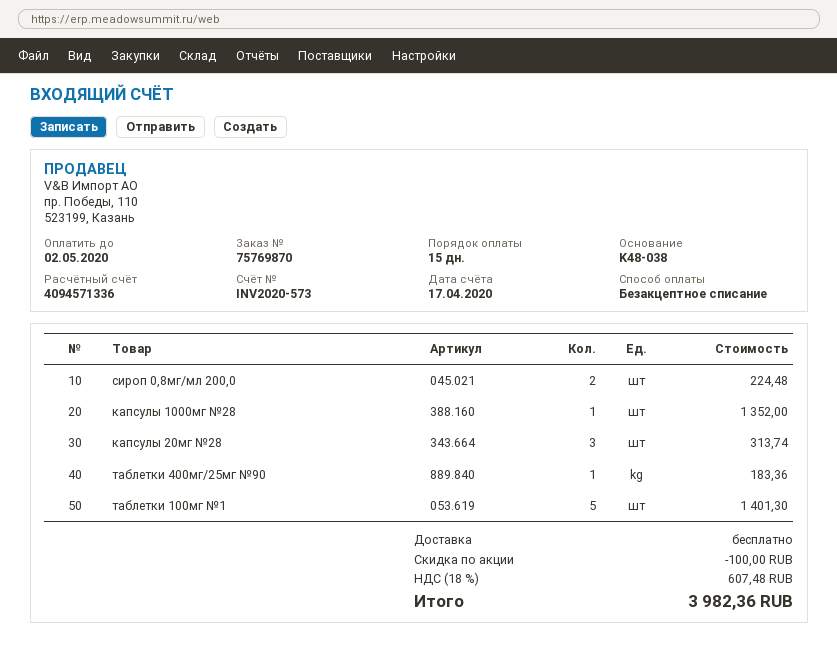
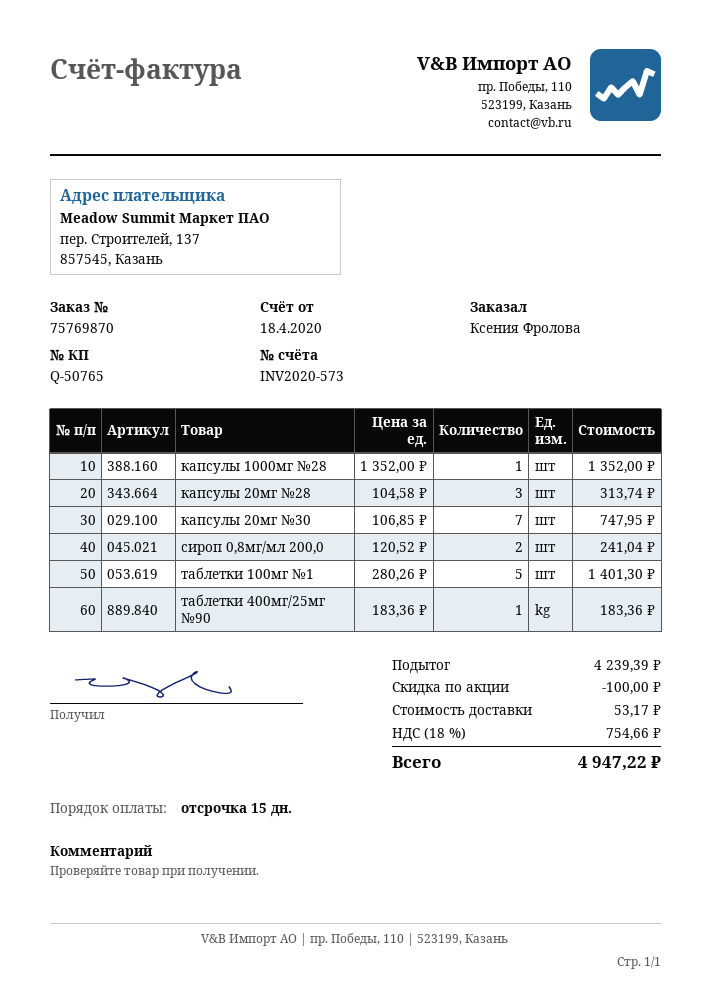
invoice date: 2020-04-17 -> 2020-04-18
сироп 0,8мг/мл 200,0: 2 for 224.48 -> 2 for 241.04
капсулы 20мг №30: none -> 7 for 747.95
shipping: 0.00 -> 53.17
tax: 18% = 607.48 -> 18% = 754.66
total: 3982.36 -> 4947.22

